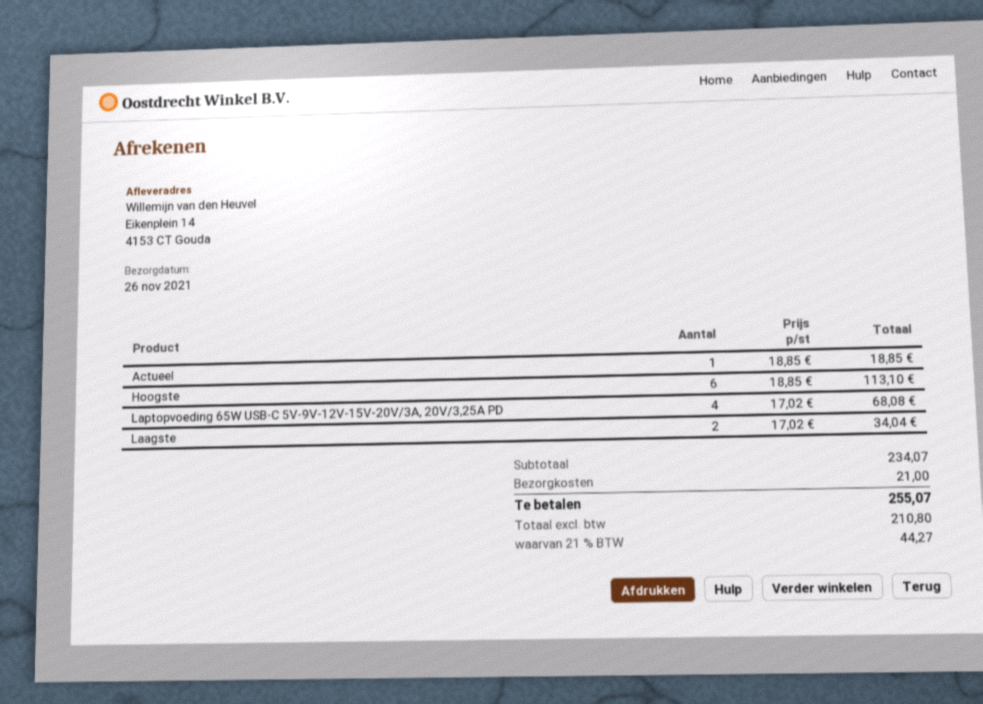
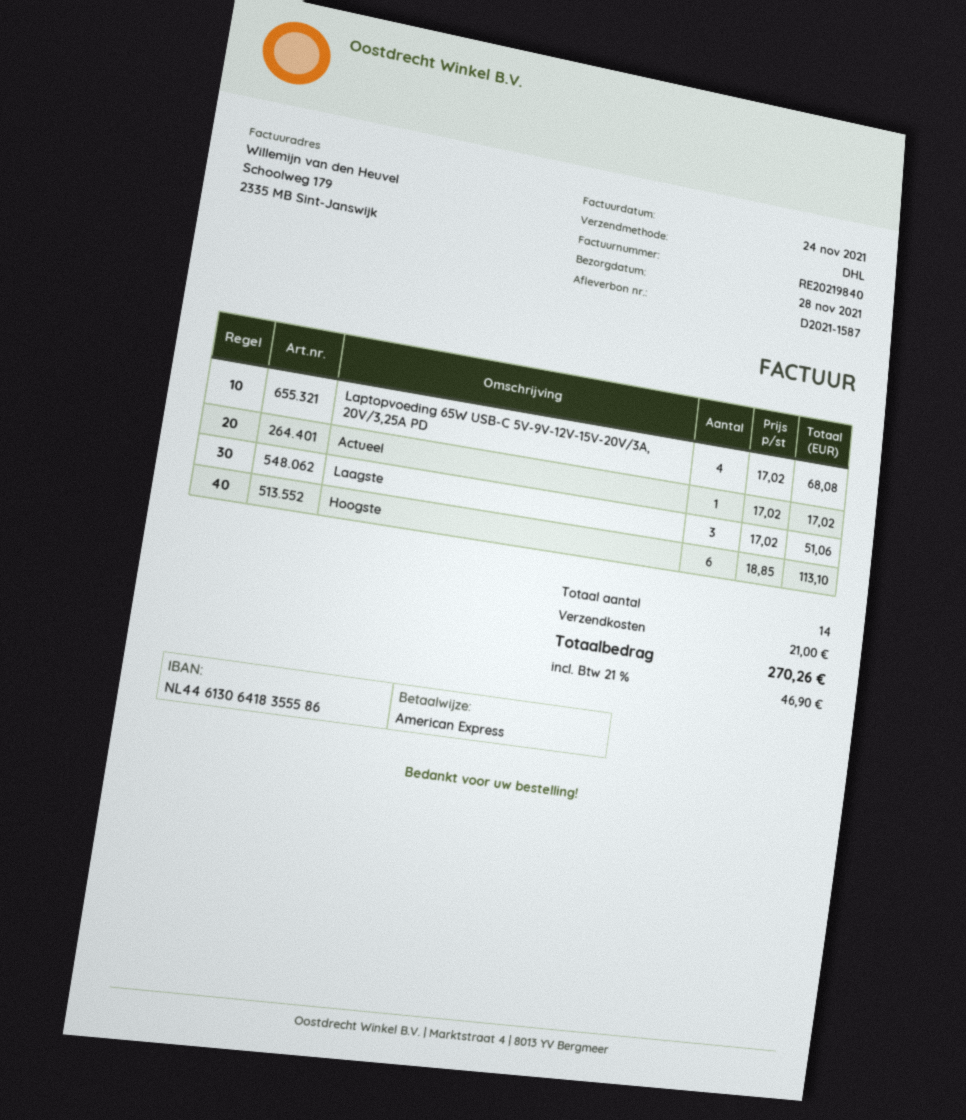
delivery date: 2021-11-26 -> 2021-11-28
Actueel: 1 x 18.85 = 18.85 -> 1 x 17.02 = 17.02
Laagste: 2 x 17.02 = 34.04 -> 3 x 17.02 = 51.06
tax: 21% = 44.27 -> 21% = 46.90
total: 255.07 -> 270.26

